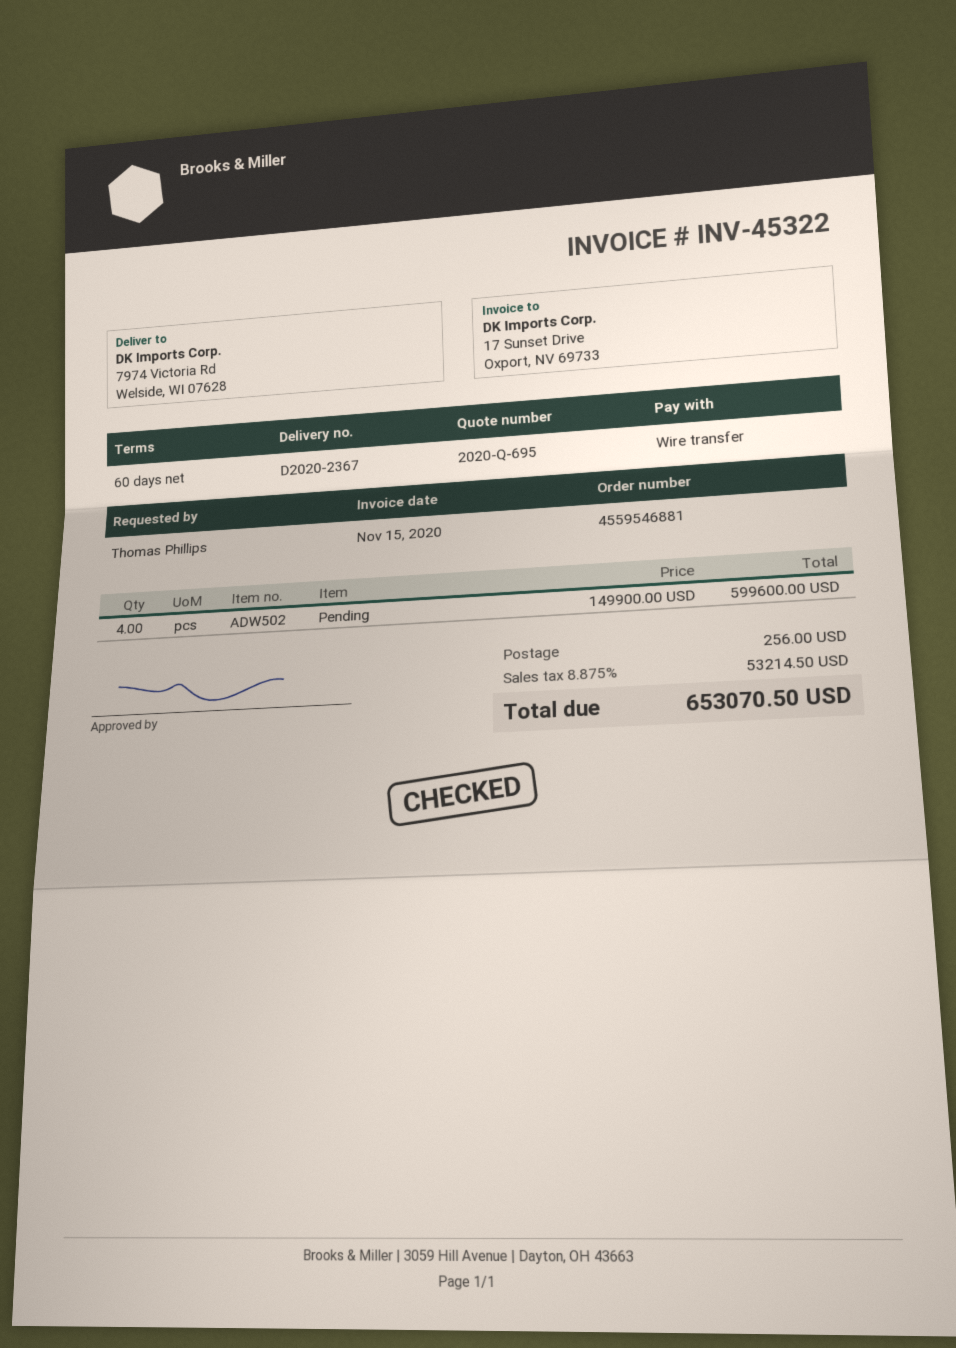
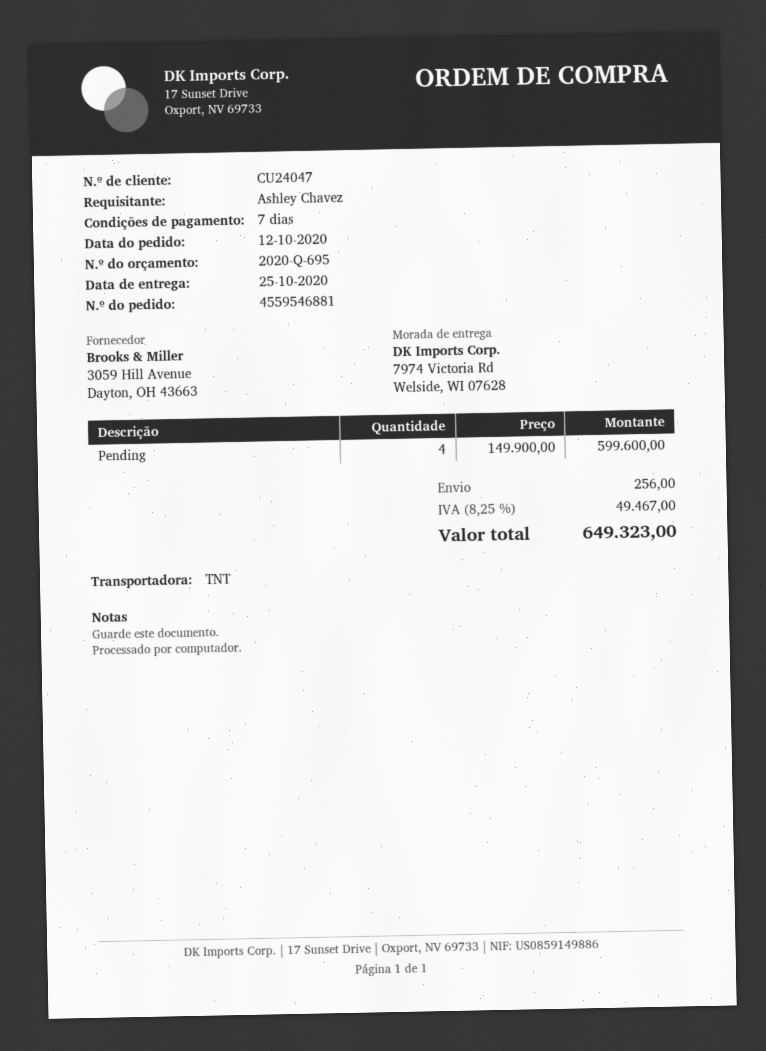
payment terms: 60 days -> 7 days
ordered by: Thomas Phillips -> Ashley Chavez
tax: 8.875% = 53214.50 -> 8.25% = 49467.00
total: 653070.50 -> 649323.00

